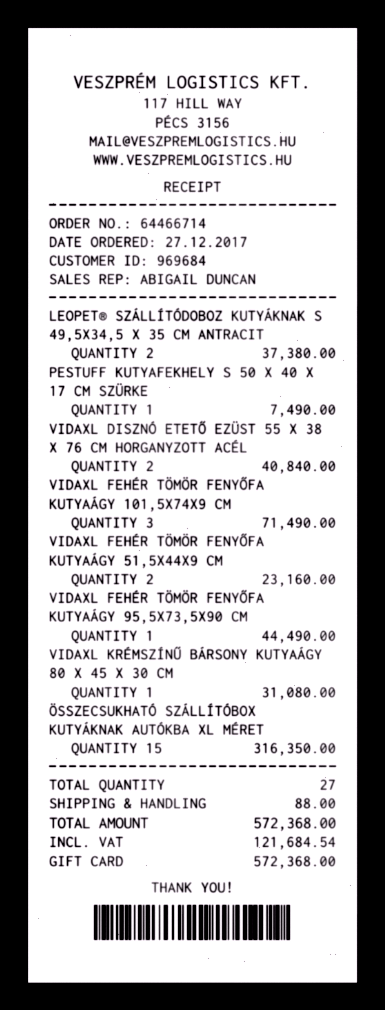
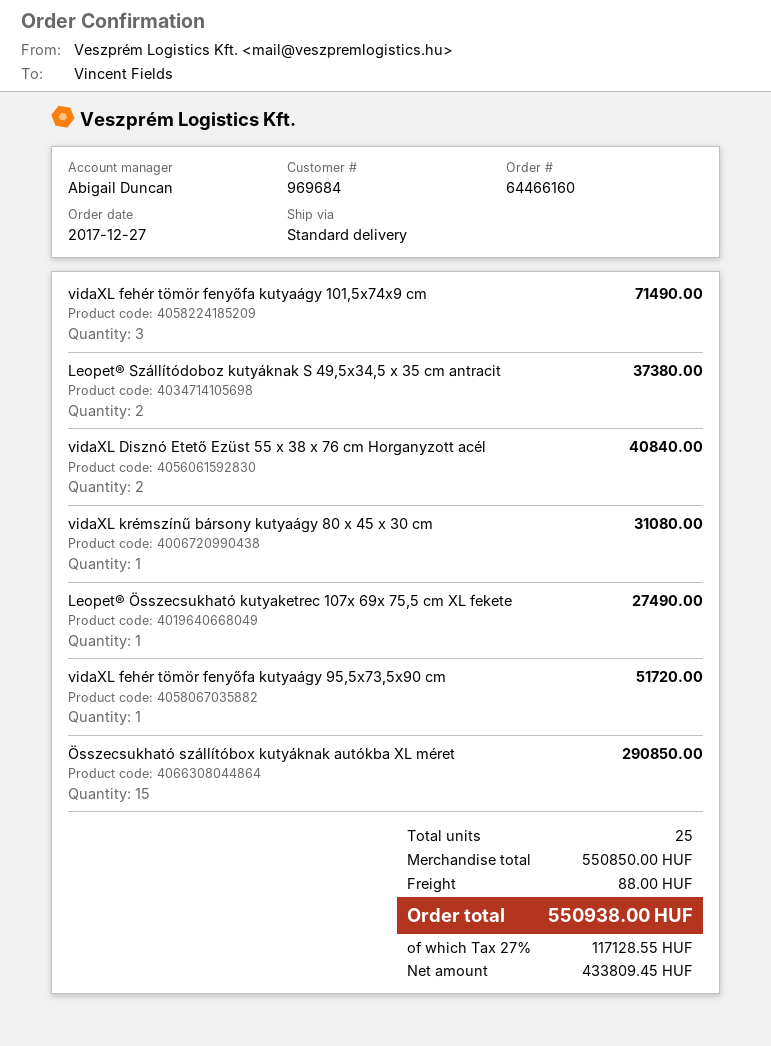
order number: 64466714 -> 64466160
PESTUFF KUTYAFEKHELY S 50 X 40 X 17 CM SZÜRKE: 1 for 7490.00 -> none
VIDAXL FEHÉR TÖMÖR FENYŐFA KUTYAÁGY 51,5X44X9 CM: 2 for 23160.00 -> none
VIDAXL FEHÉR TÖMÖR FENYŐFA KUTYAÁGY 95,5X73,5X90 CM: 1 for 44490.00 -> 1 for 51720.00
ÖSSZECSUKHATÓ SZÁLLÍTÓBOX KUTYÁKNAK AUTÓKBA XL MÉRET: 15 for 316350.00 -> 15 for 290850.00
Leopet® Összecsukható kutyaketrec 107x 69x 75,5 cm XL fekete: none -> 1 for 27490.00
total quantity: 27 -> 25
tax: 121684.54 -> 117128.55
total: 572368.00 -> 550938.00

